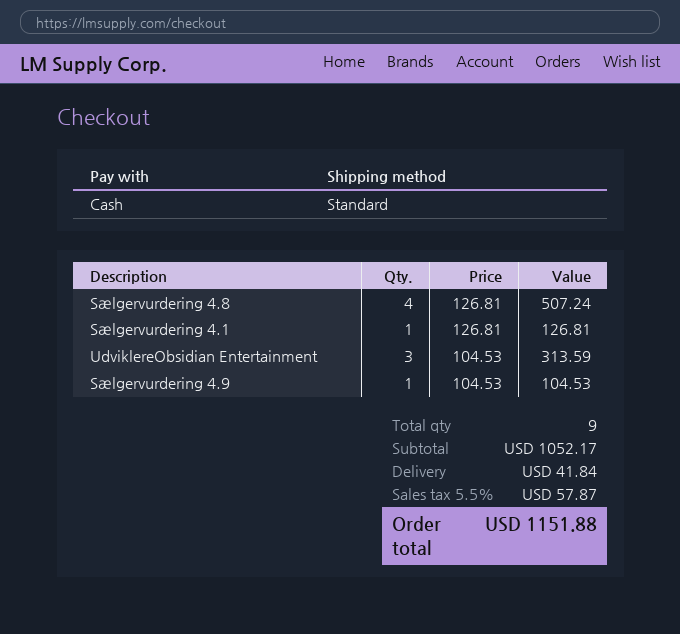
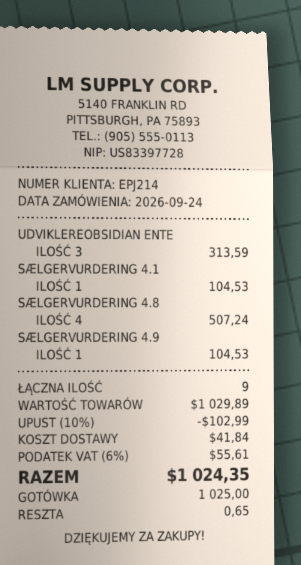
Sælgervurdering 4.1: 1 for 126.81 -> 1 for 104.53
subtotal: 1052.17 -> 1029.89
discount: none -> 10% = 102.99
tax: 5.5% = 57.87 -> 6% = 55.61
total: 1151.88 -> 1024.35

